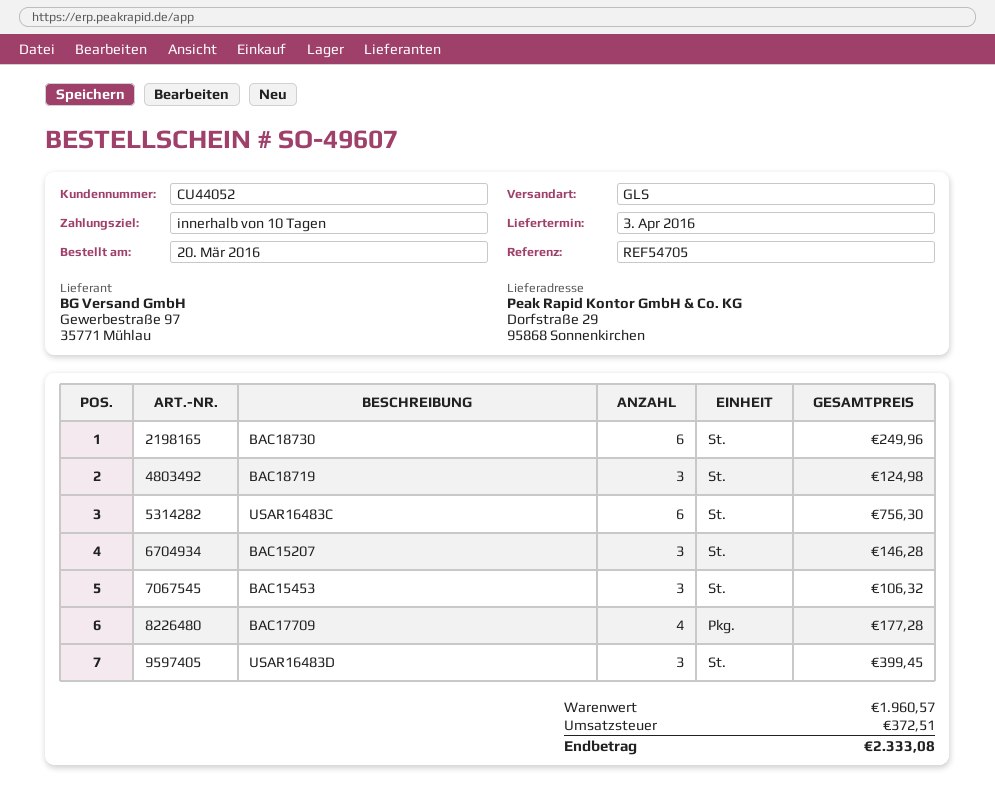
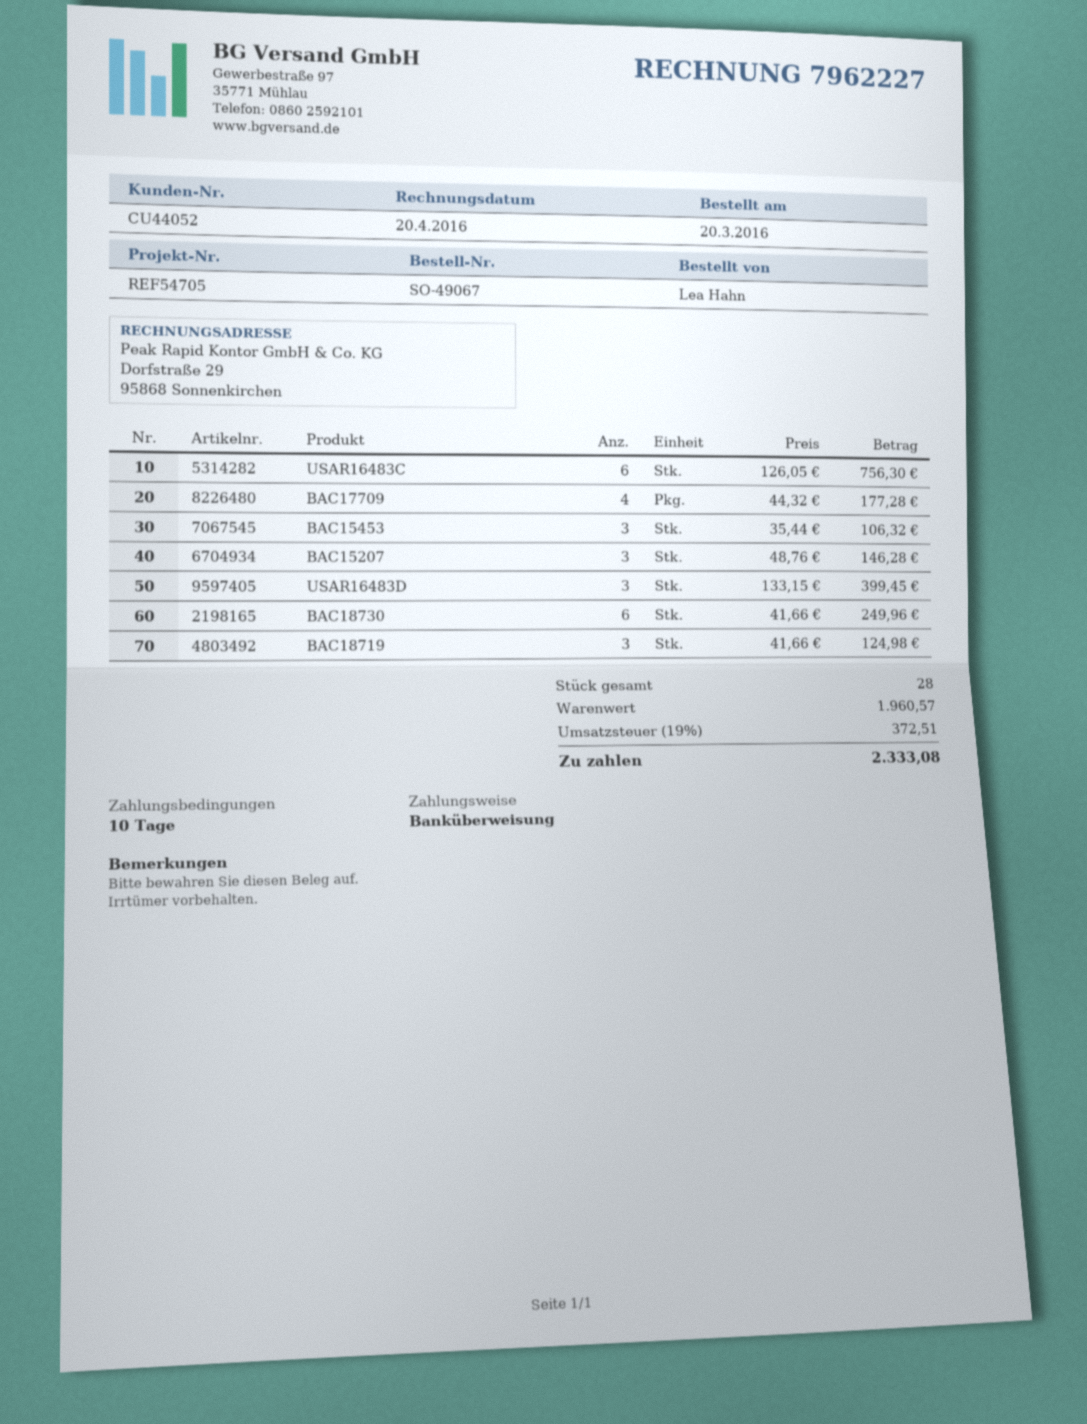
order number: SO-49607 -> SO-49067

